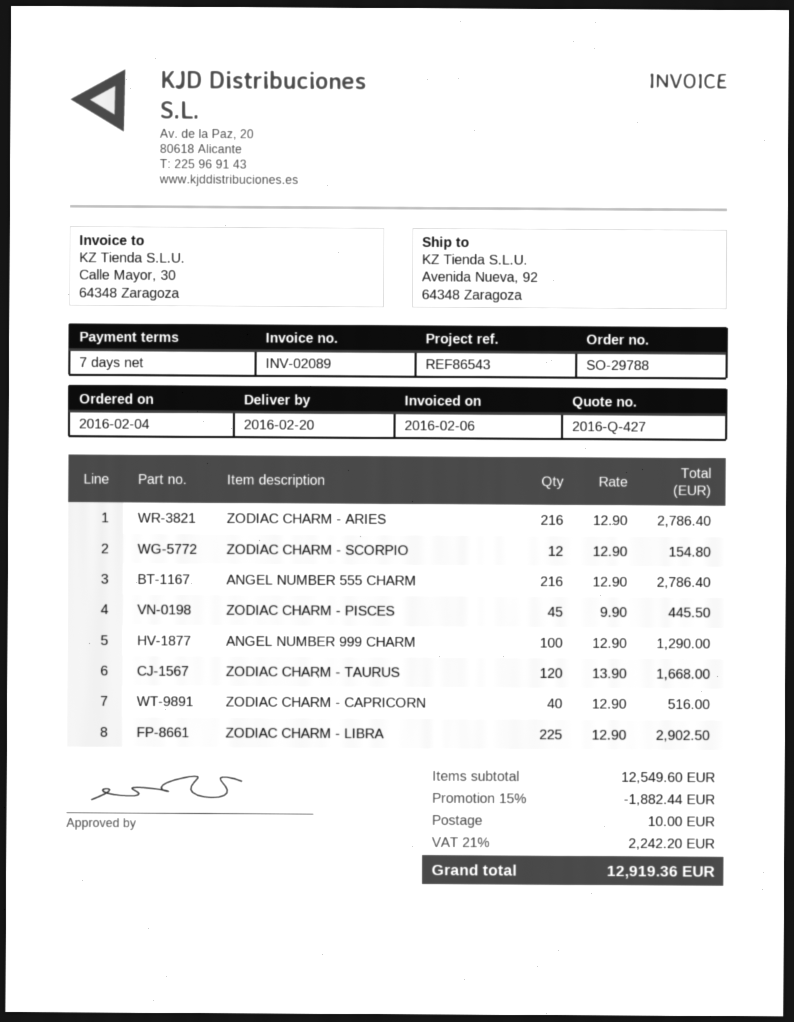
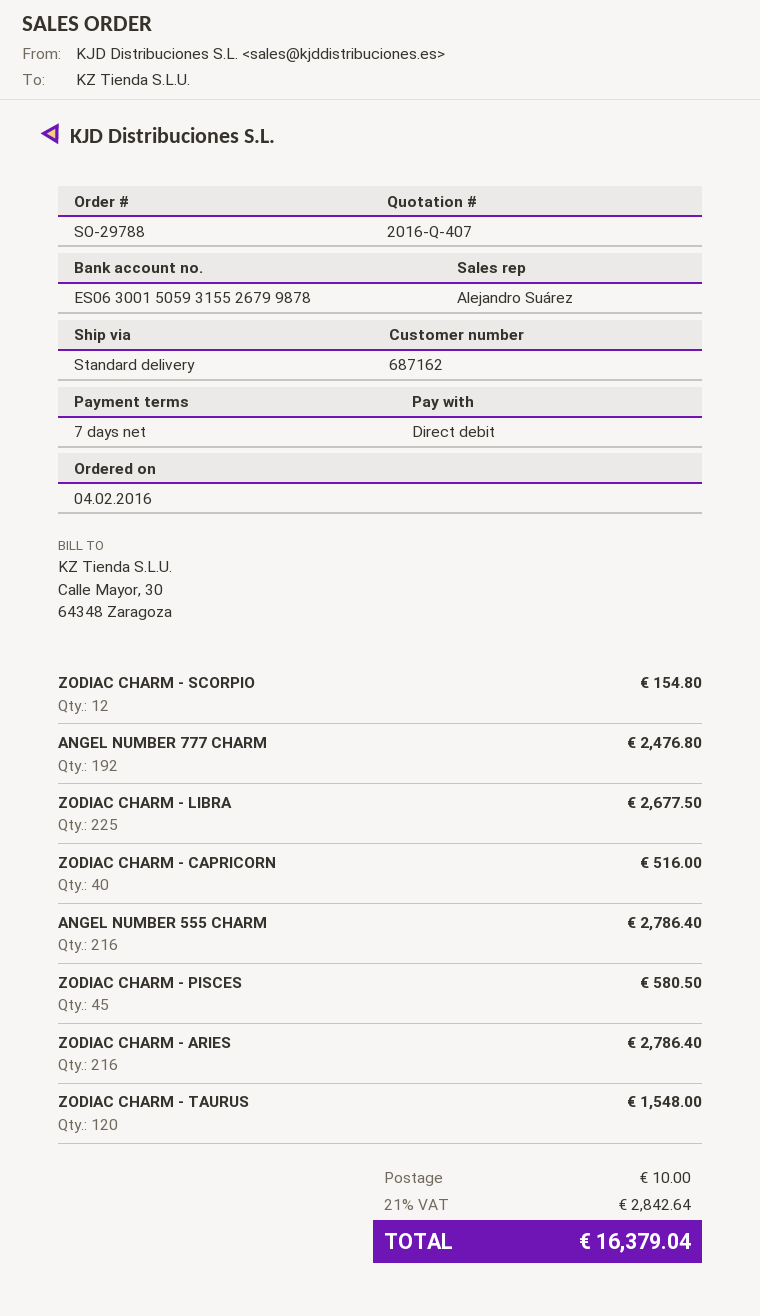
quote number: 2016-Q-427 -> 2016-Q-407
ZODIAC CHARM - PISCES: 45 for 445.50 -> 45 for 580.50
ANGEL NUMBER 999 CHARM: 100 for 1290.00 -> none
ZODIAC CHARM - TAURUS: 120 for 1668.00 -> 120 for 1548.00
ZODIAC CHARM - LIBRA: 225 for 2902.50 -> 225 for 2677.50
ANGEL NUMBER 777 CHARM: none -> 192 for 2476.80
discount: 15% = 1882.44 -> none
tax: 21% = 2242.20 -> 21% = 2842.64
total: 12919.36 -> 16379.04

